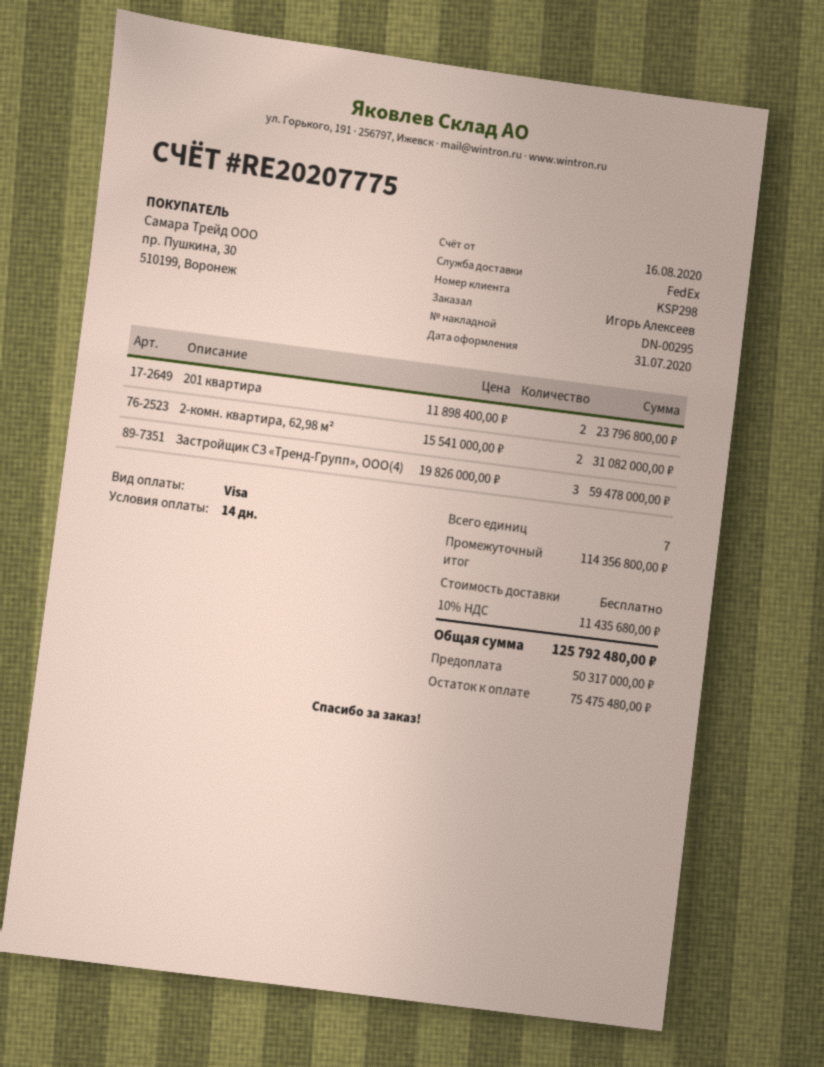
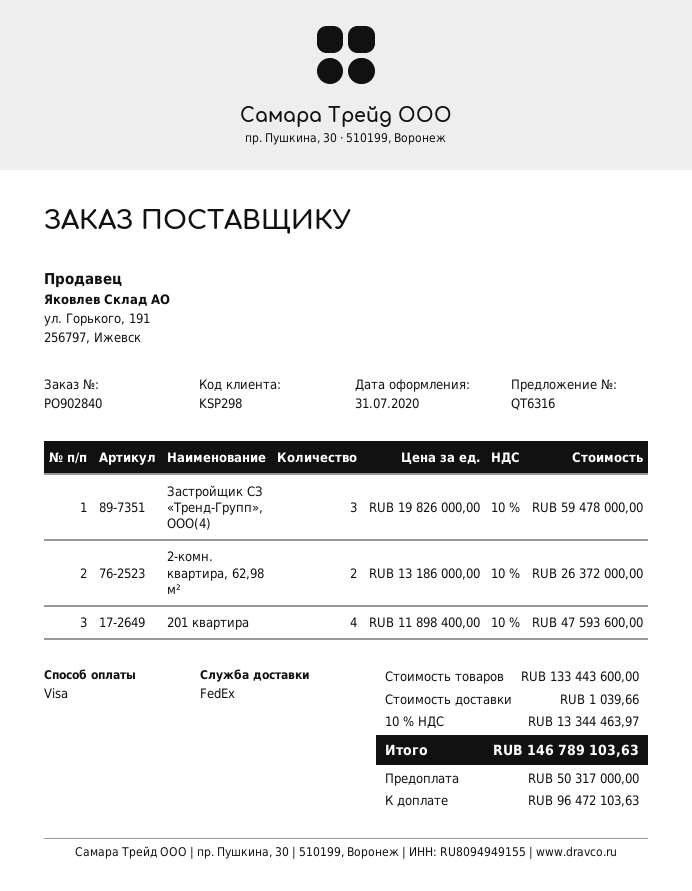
201 квартира: 2 x 11898400.00 = 23796800.00 -> 4 x 11898400.00 = 47593600.00
2-комн. квартира, 62,98 м²: 2 x 15541000.00 = 31082000.00 -> 2 x 13186000.00 = 26372000.00
subtotal: 114356800.00 -> 133443600.00
shipping: 0.00 -> 1039.66
tax: 10% = 11435680.00 -> 10% = 13344463.97
total: 125792480.00 -> 146789103.63
balance: 75475480.00 -> 96472103.63

